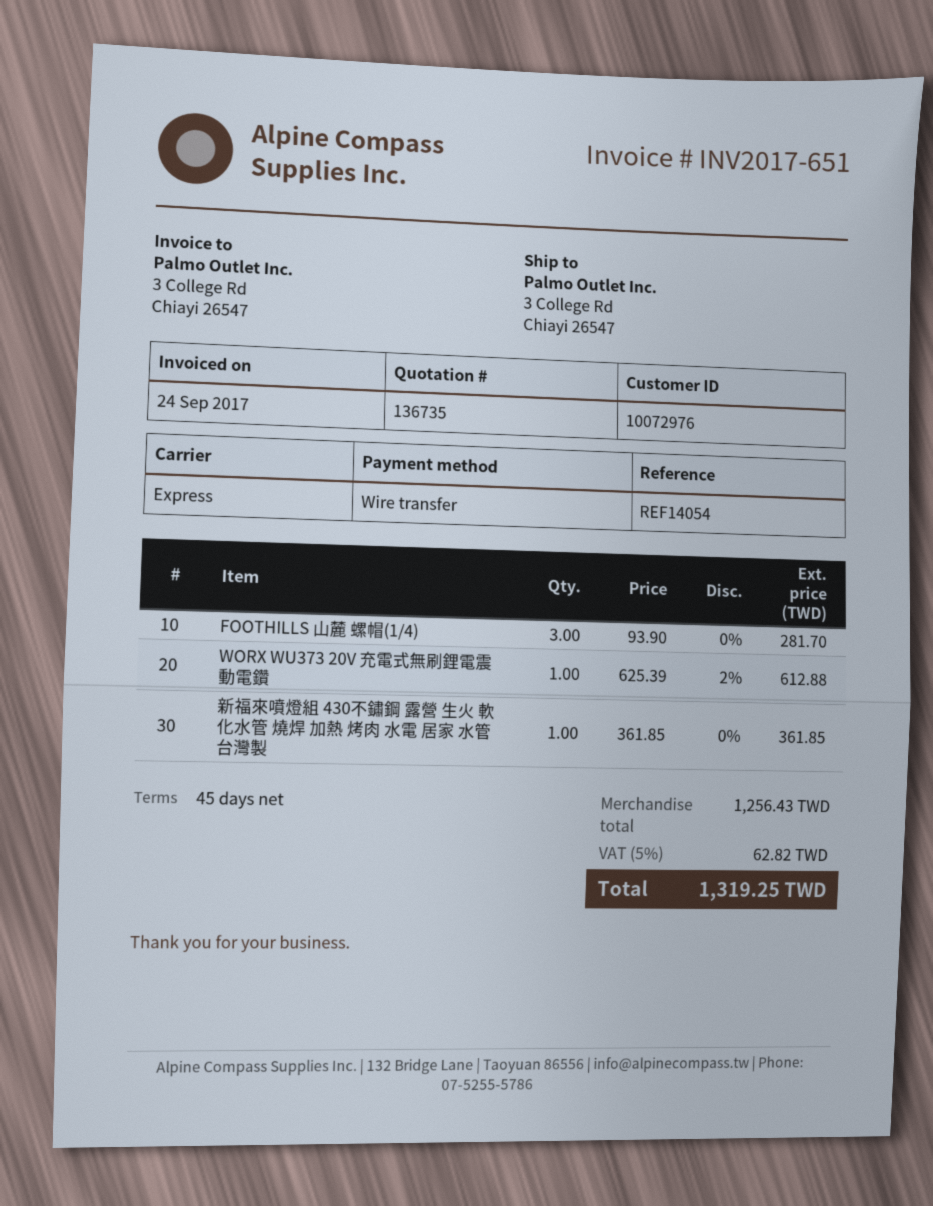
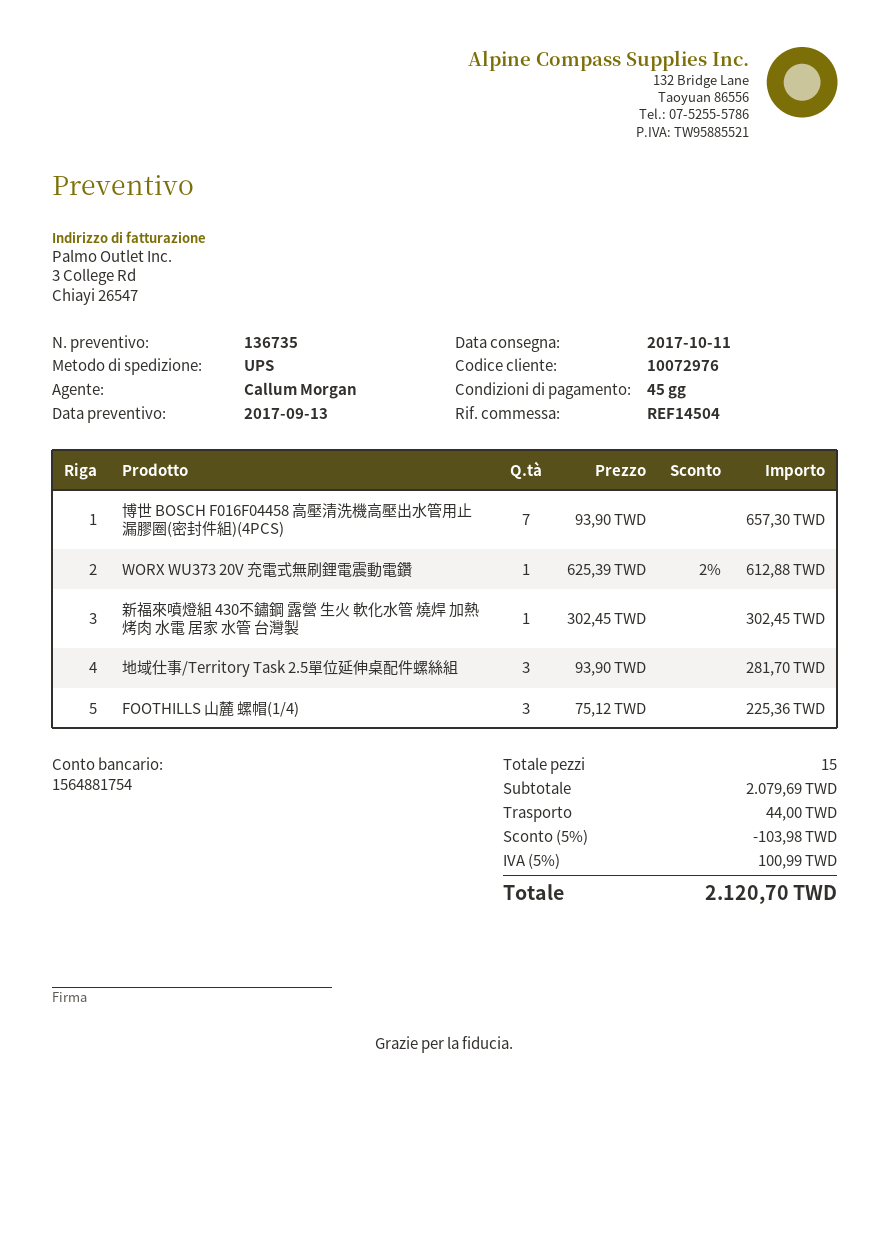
reference: REF14054 -> REF14504
shipping method: express -> UPS
FOOTHILLS 山麓 螺帽(1/4): 3 x 93.90 = 281.70 -> 3 x 75.12 = 225.36
新福來噴燈組 430不鏽鋼 露營 生火 軟化水管 燒焊 加熱 烤肉 水電 居家 水管 台灣製: 1 x 361.85 = 361.85 -> 1 x 302.45 = 302.45
博世 BOSCH F016F04458 高壓清洗機高壓出水管用止漏膠圈(密封件組)(4PCS): none -> 7 x 93.90 = 657.30
地域仕事/Territory Task 2.5單位延伸桌配件螺絲組: none -> 3 x 93.90 = 281.70
subtotal: 1256.43 -> 2079.69
discount: none -> 5% = 103.98
shipping: none -> 44.00
tax: 5% = 62.82 -> 5% = 100.99
total: 1319.25 -> 2120.70

